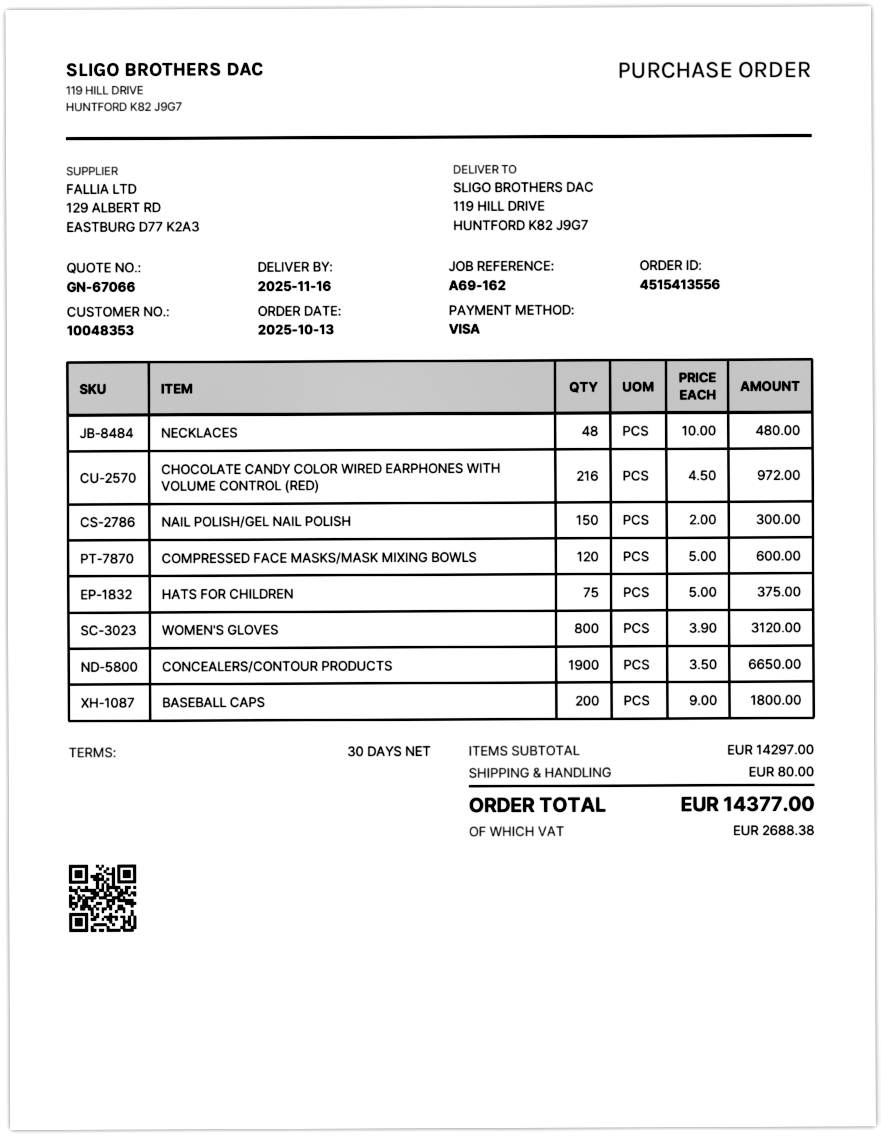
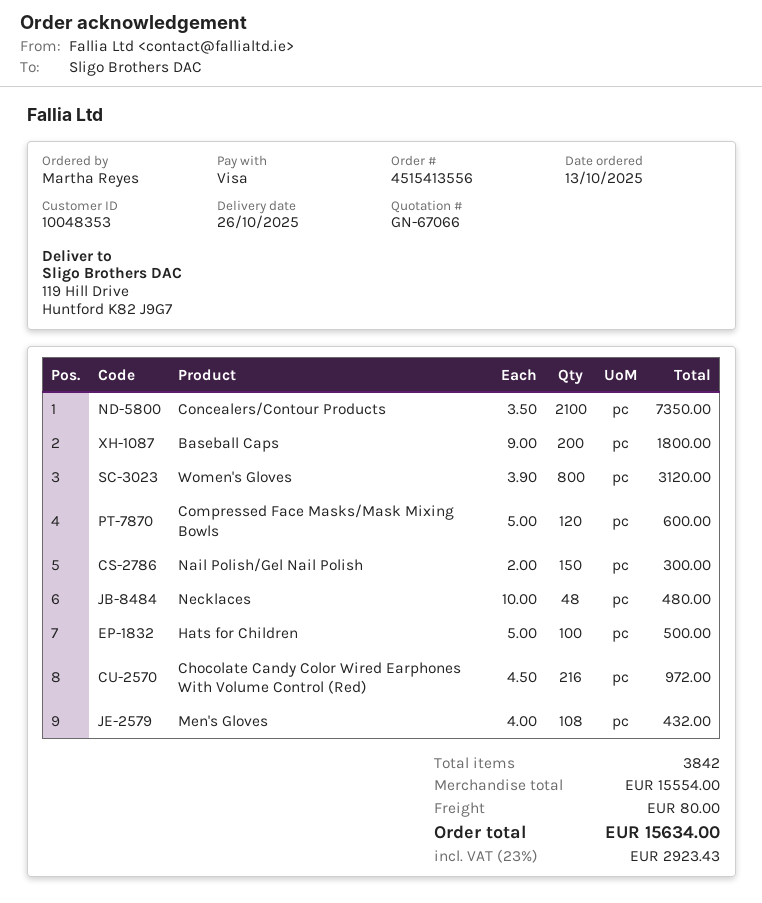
delivery date: 2025-11-16 -> 2025-10-26
HATS FOR CHILDREN: 75 x 5.00 = 375.00 -> 100 x 5.00 = 500.00
CONCEALERS/CONTOUR PRODUCTS: 1900 x 3.50 = 6650.00 -> 2100 x 3.50 = 7350.00
Men's Gloves: none -> 108 x 4.00 = 432.00
subtotal: 14297.00 -> 15554.00
tax: 2688.38 -> 2923.43
total: 14377.00 -> 15634.00

